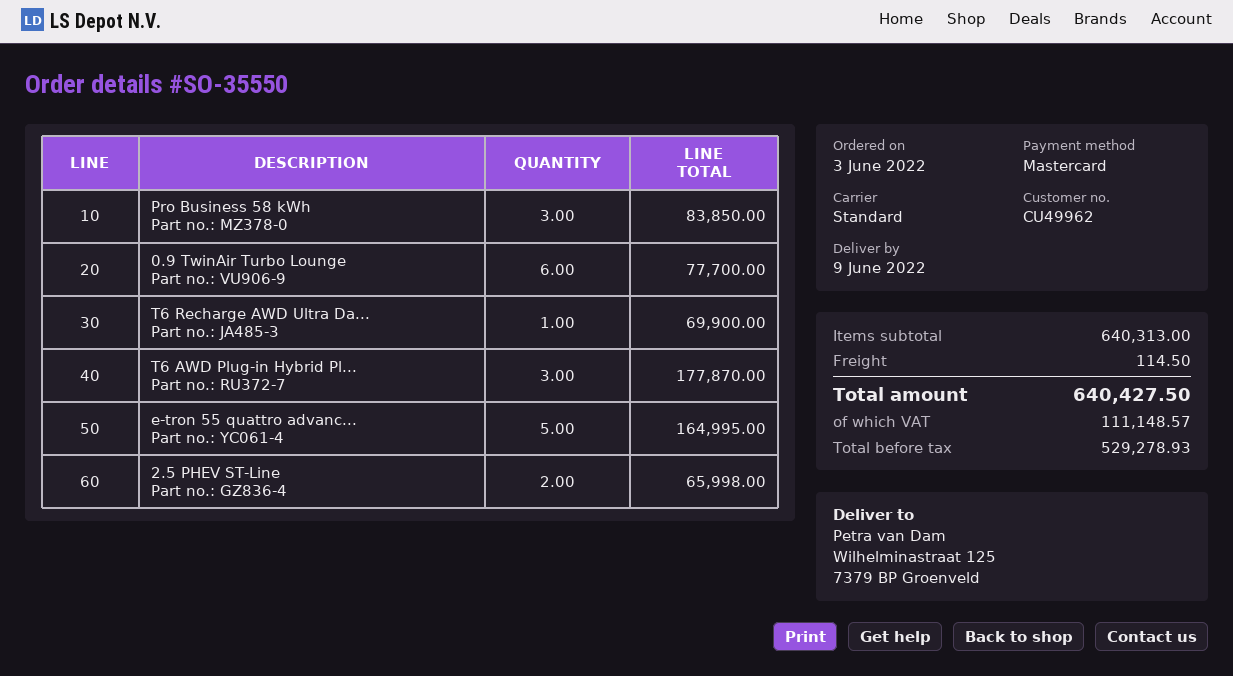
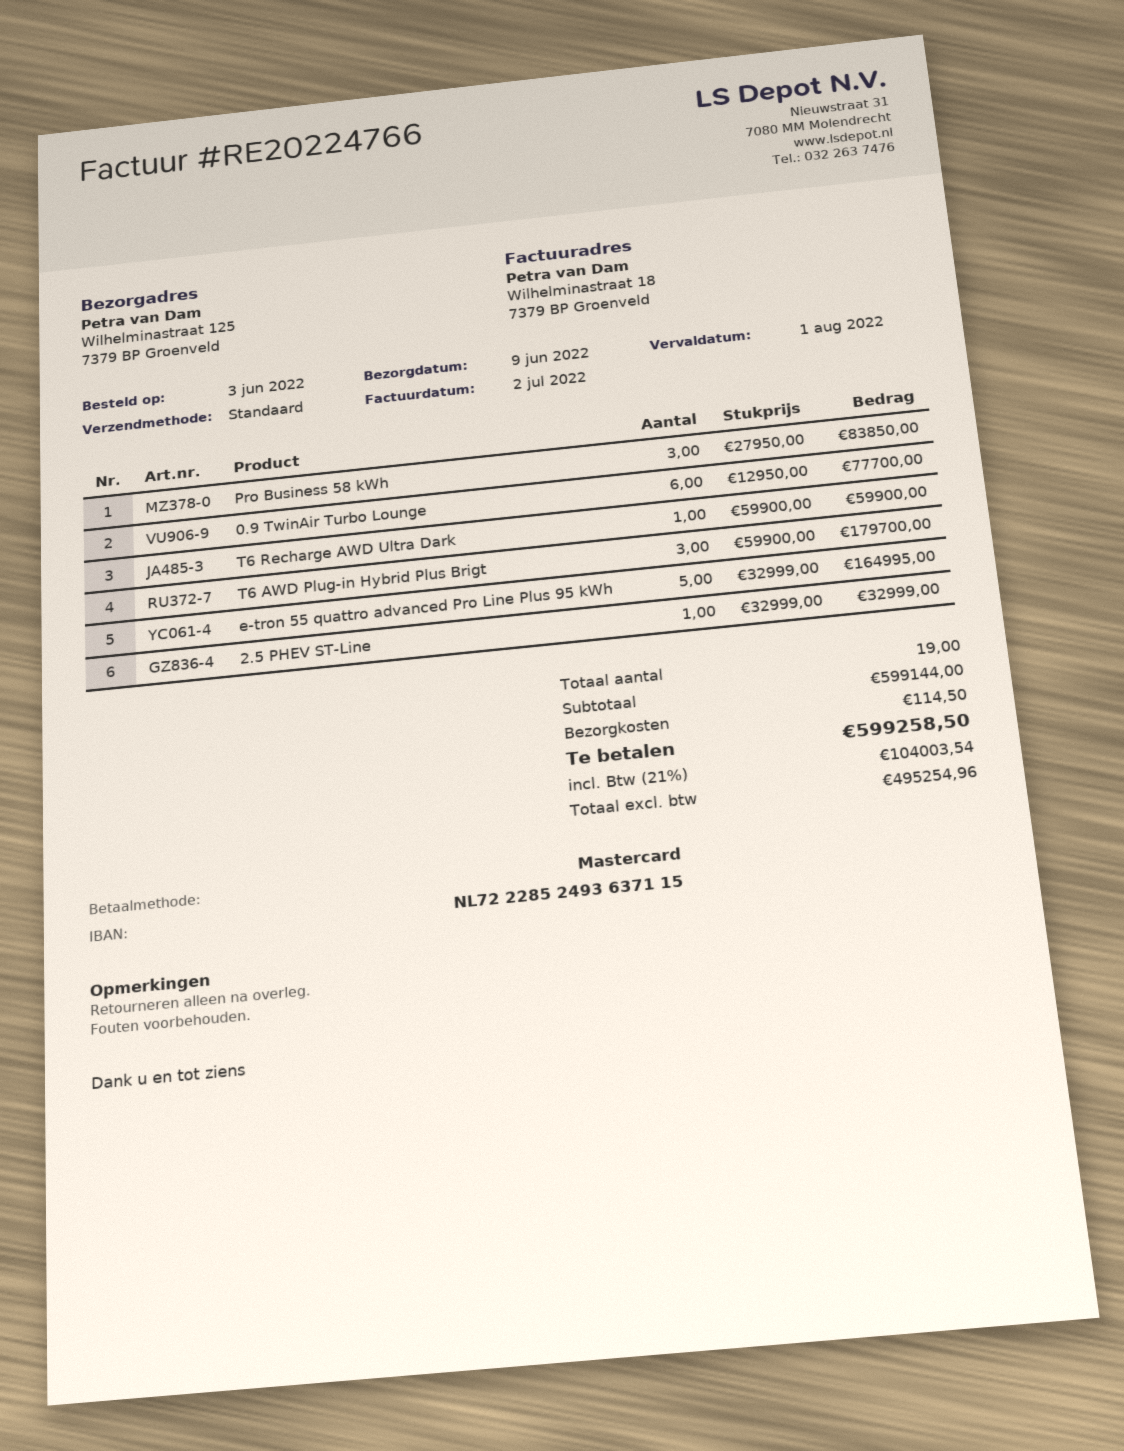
T6 Recharge AWD Ultra Da...: 1 for 69900.00 -> 1 for 59900.00
T6 AWD Plug-in Hybrid Pl...: 3 for 177870.00 -> 3 for 179700.00
2.5 PHEV ST-Line: 2 for 65998.00 -> 1 for 32999.00
subtotal: 640313.00 -> 599144.00
net: 529278.93 -> 495254.96
tax: 111148.57 -> 104003.54
total: 640427.50 -> 599258.50

